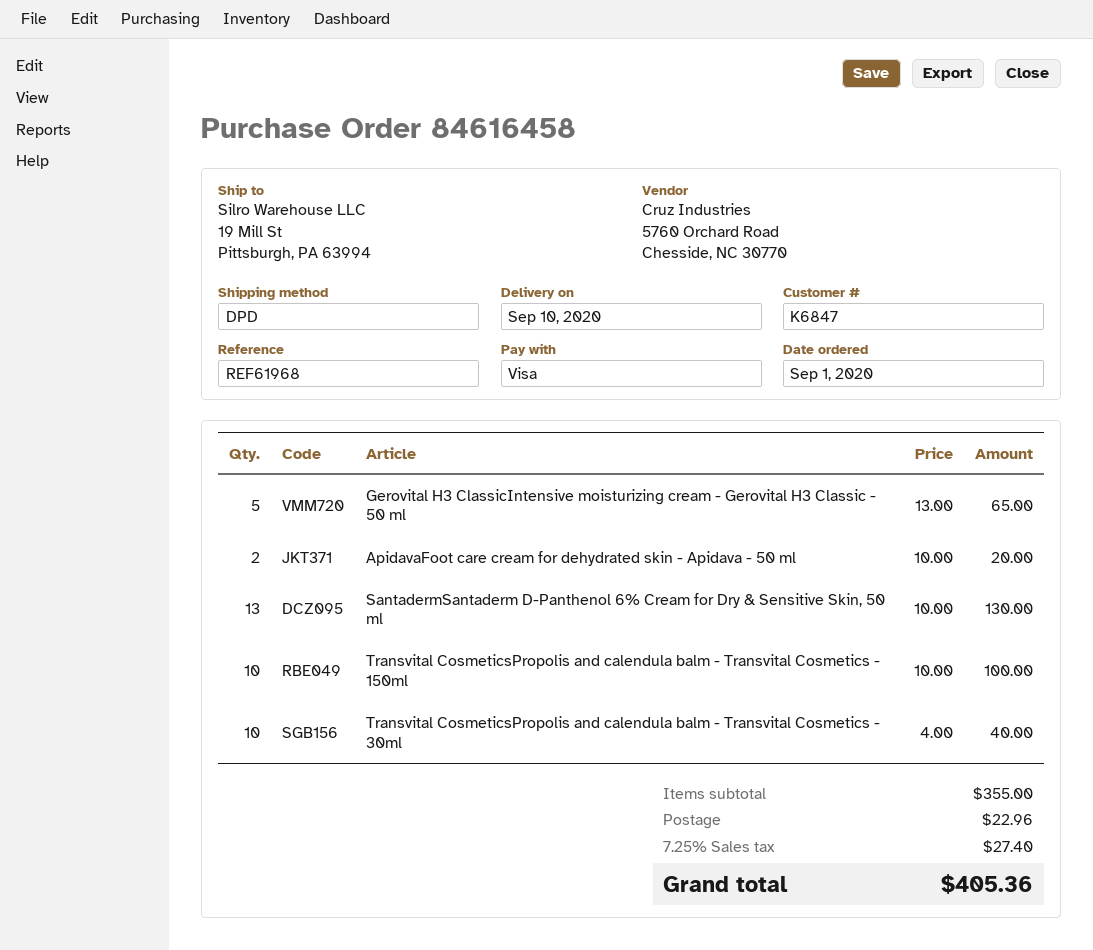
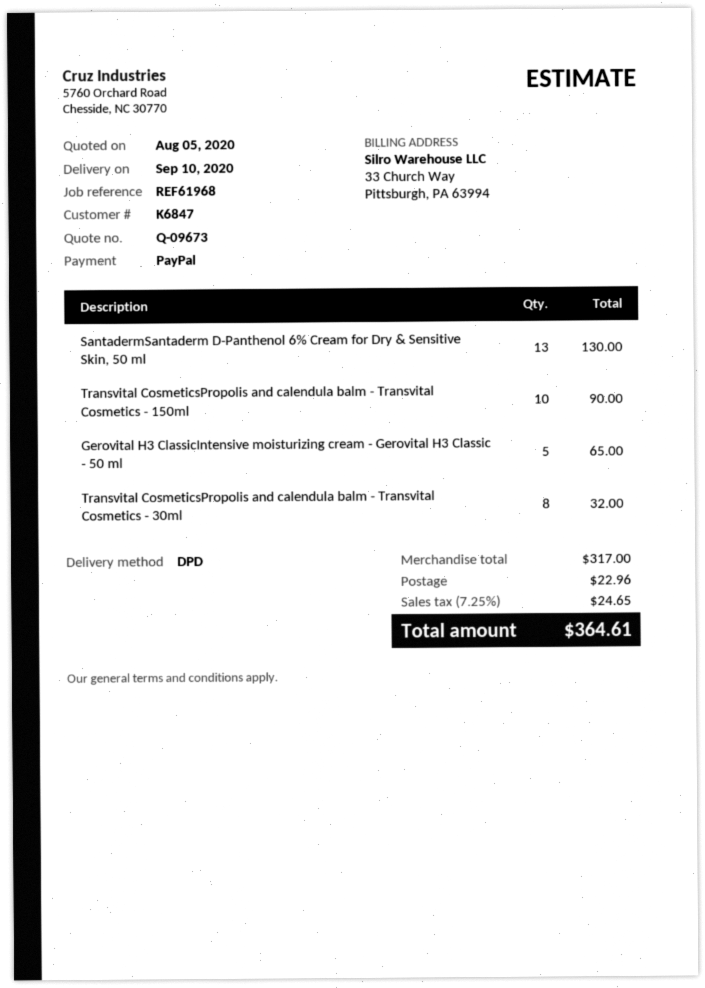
payment method: Visa -> PayPal
ApidavaFoot care cream for dehydrated skin - Apidava - 50 ml: 2 for 20.00 -> none
Transvital CosmeticsPropolis and calendula balm - Transvital Cosmetics - 150ml: 10 for 100.00 -> 10 for 90.00
Transvital CosmeticsPropolis and calendula balm - Transvital Cosmetics - 30ml: 10 for 40.00 -> 8 for 32.00
subtotal: 355.00 -> 317.00
tax: 7.25% = 27.40 -> 7.25% = 24.65
total: 405.36 -> 364.61

